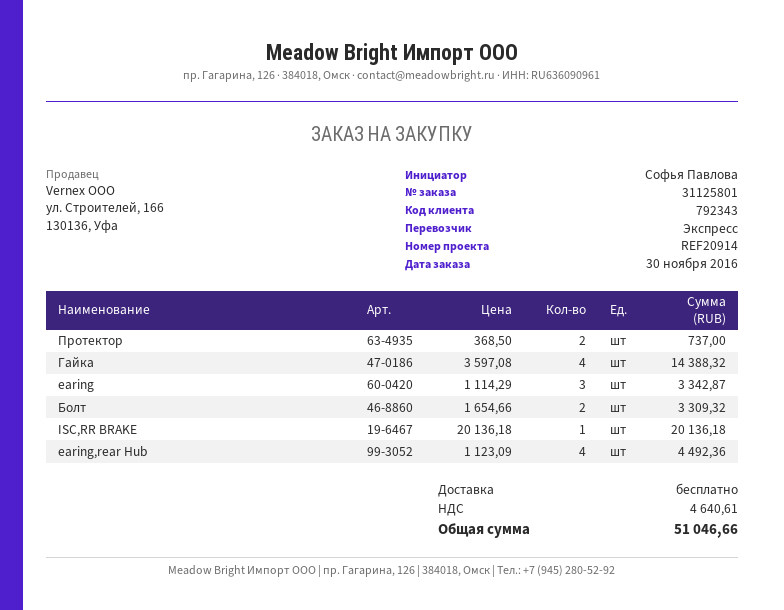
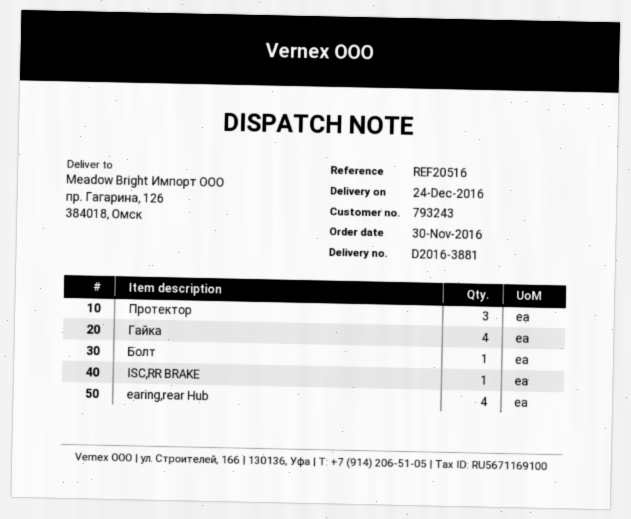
customer number: 792343 -> 793243
reference: REF20914 -> REF20516
Протектор: 2 -> 3
earing: 3 -> none
Болт: 2 -> 1

